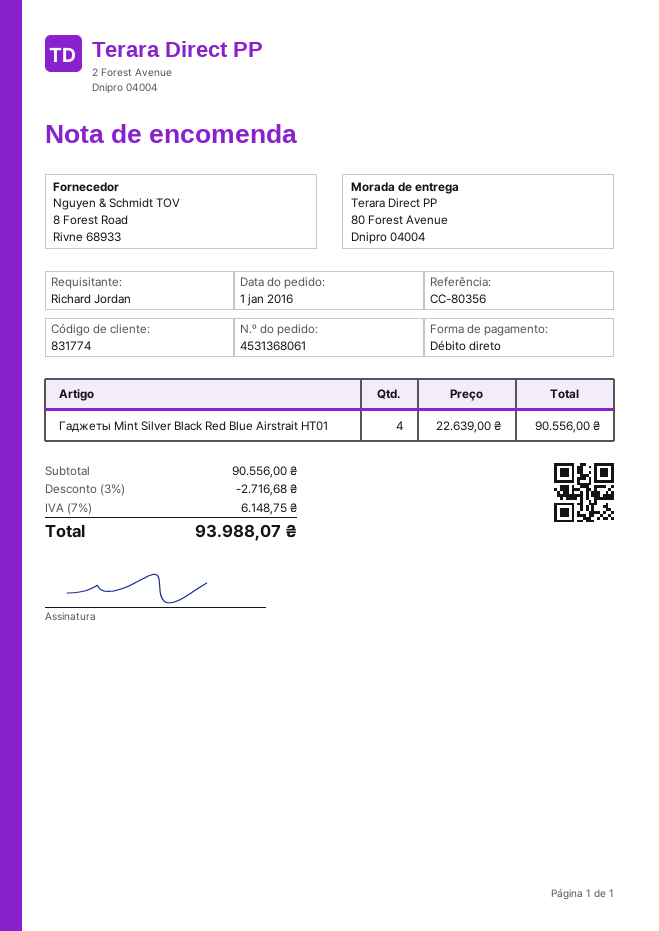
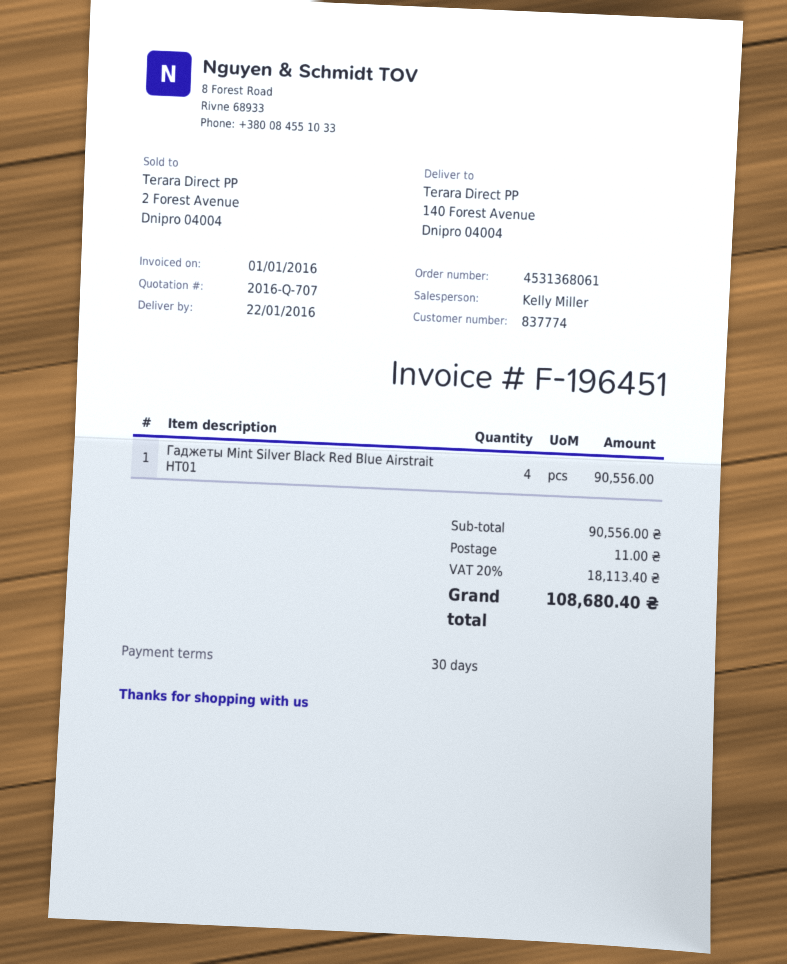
customer number: 831774 -> 837774
ship to: 80 Forest Avenue, Dnipro 04004 -> 140 Forest Avenue, Dnipro 04004
discount: 3% = 2716.68 -> none
shipping: none -> 11.00
tax: 7% = 6148.75 -> 20% = 18113.40
total: 93988.07 -> 108680.40

